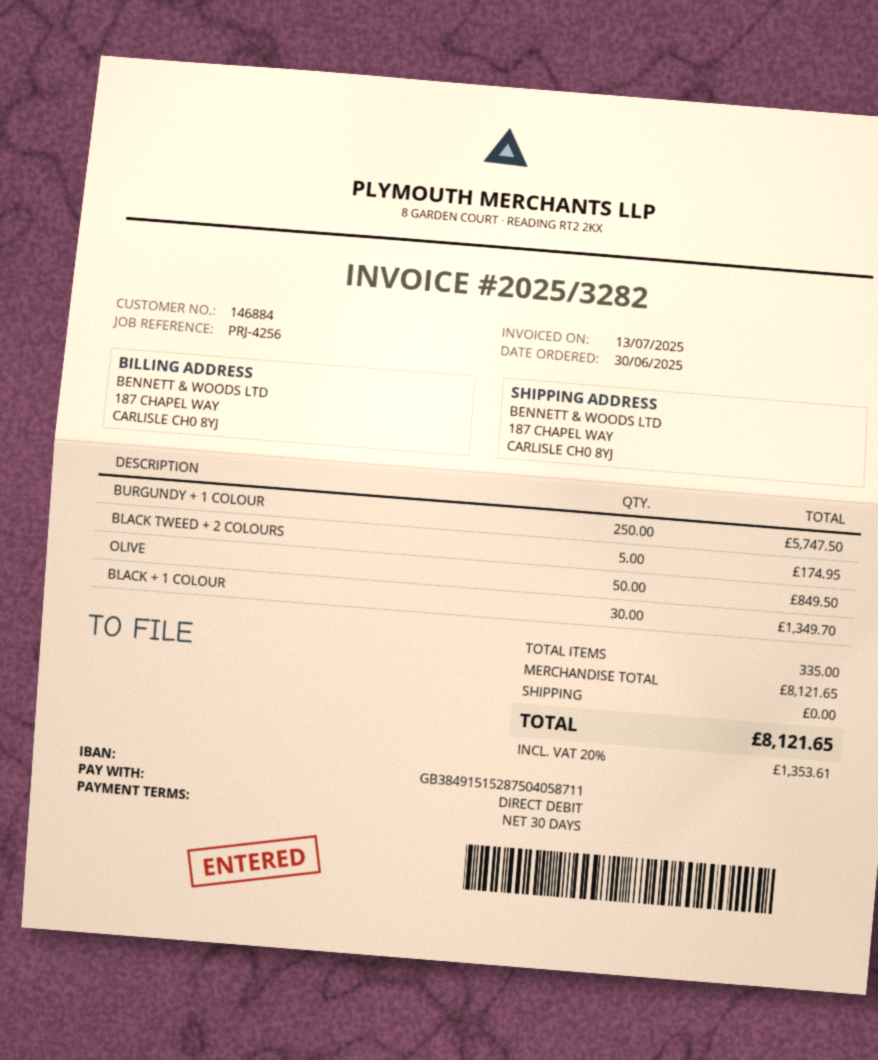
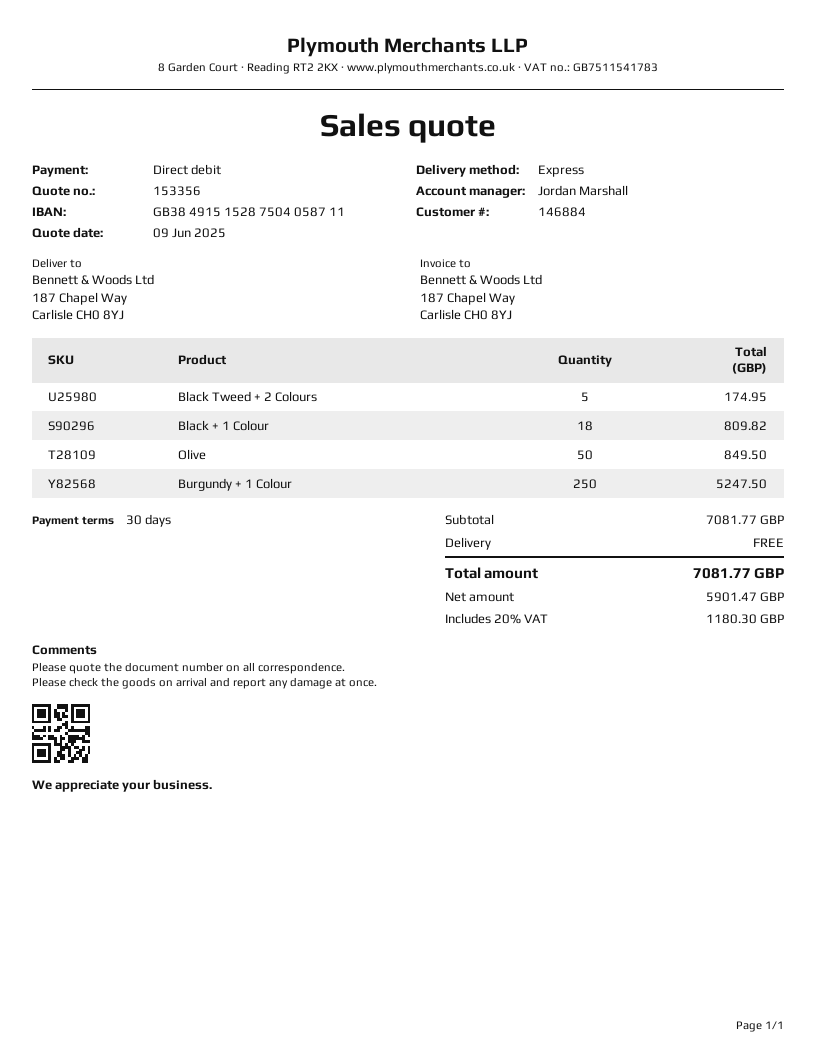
BURGUNDY + 1 COLOUR: 250 for 5747.50 -> 250 for 5247.50
BLACK + 1 COLOUR: 30 for 1349.70 -> 18 for 809.82
subtotal: 8121.65 -> 7081.77
tax: 20% = 1353.61 -> 20% = 1180.30
total: 8121.65 -> 7081.77

